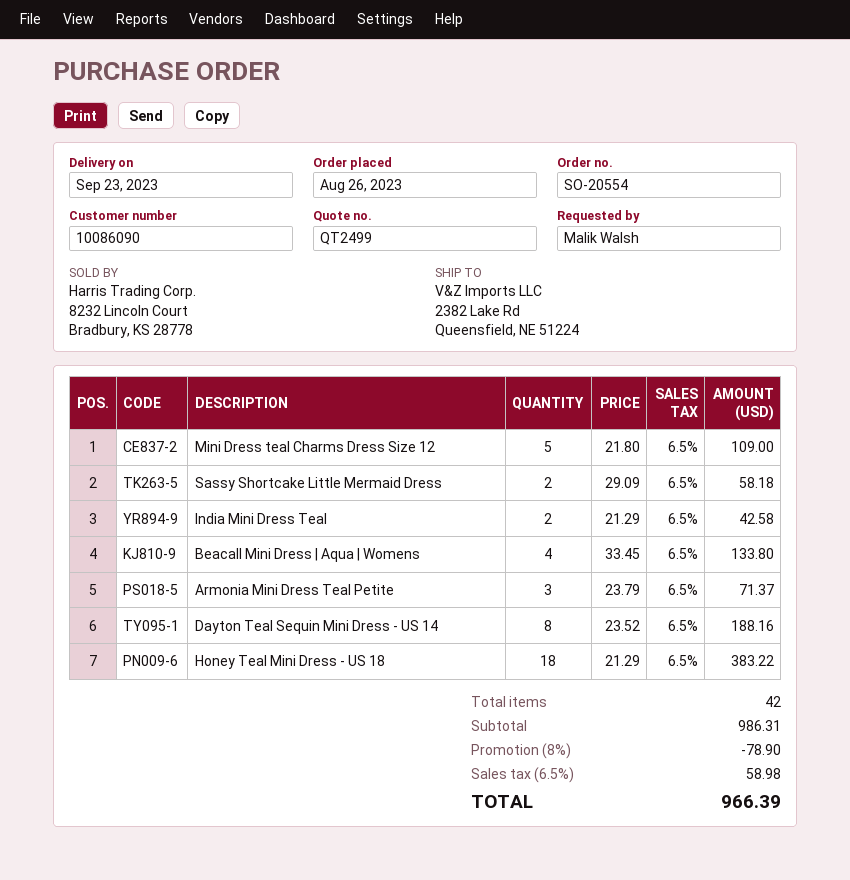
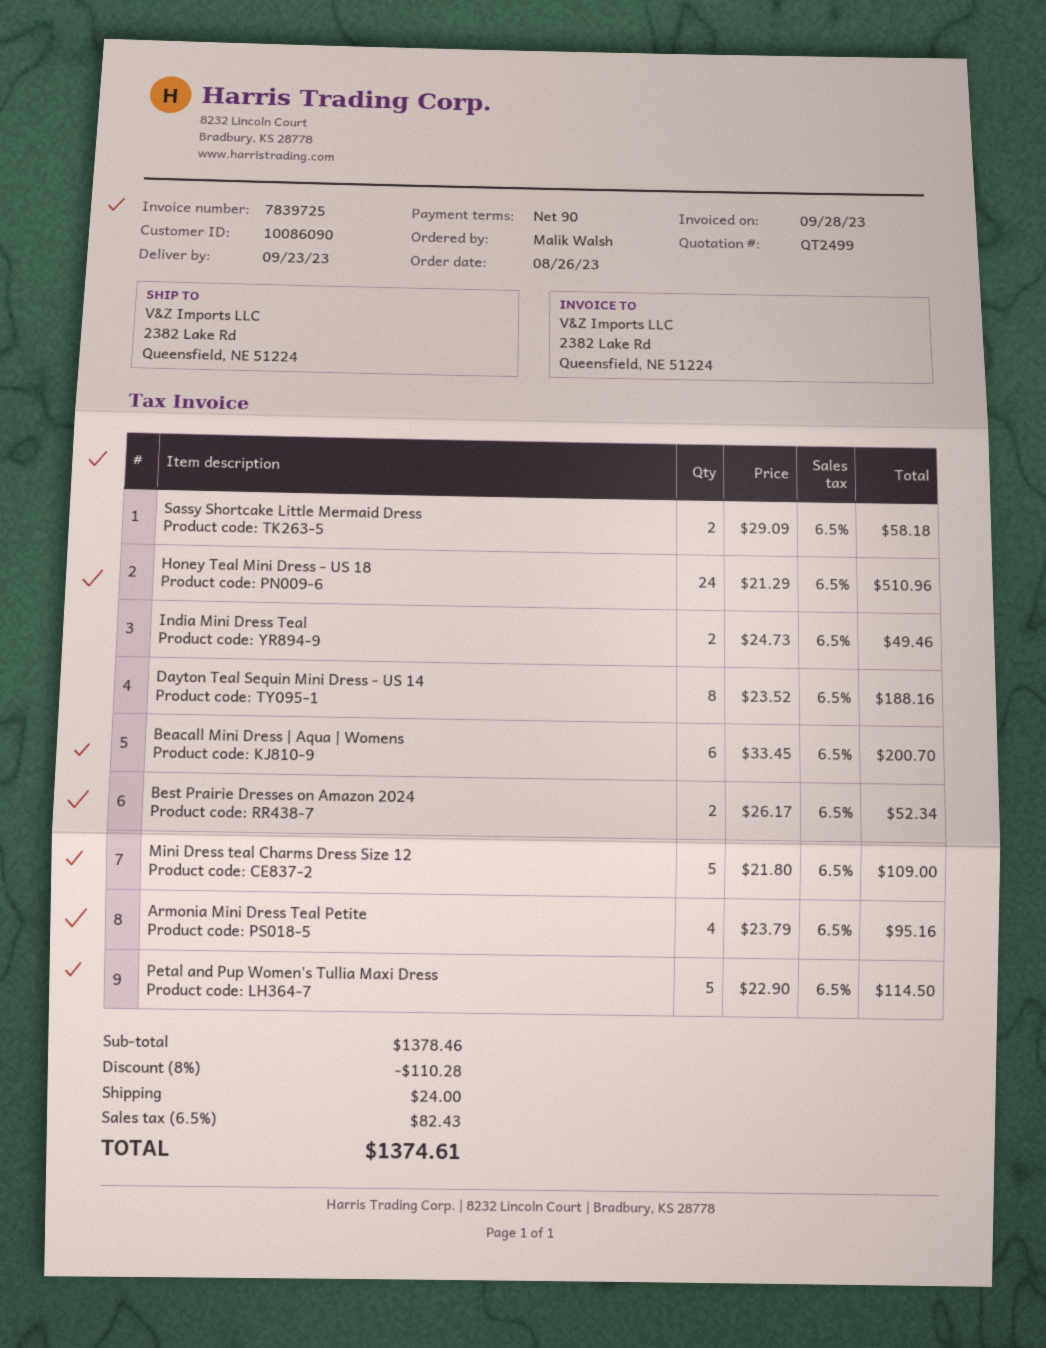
India Mini Dress Teal: 2 x 21.29 = 42.58 -> 2 x 24.73 = 49.46
Beacall Mini Dress | Aqua | Womens: 4 x 33.45 = 133.80 -> 6 x 33.45 = 200.70
Armonia Mini Dress Teal Petite: 3 x 23.79 = 71.37 -> 4 x 23.79 = 95.16
Honey Teal Mini Dress - US 18: 18 x 21.29 = 383.22 -> 24 x 21.29 = 510.96
Best Prairie Dresses on Amazon 2024: none -> 2 x 26.17 = 52.34
Petal and Pup Women's Tullia Maxi Dress: none -> 5 x 22.90 = 114.50
subtotal: 986.31 -> 1378.46
discount: 8% = 78.90 -> 8% = 110.28
shipping: none -> 24.00
tax: 6.5% = 58.98 -> 6.5% = 82.43
total: 966.39 -> 1374.61

